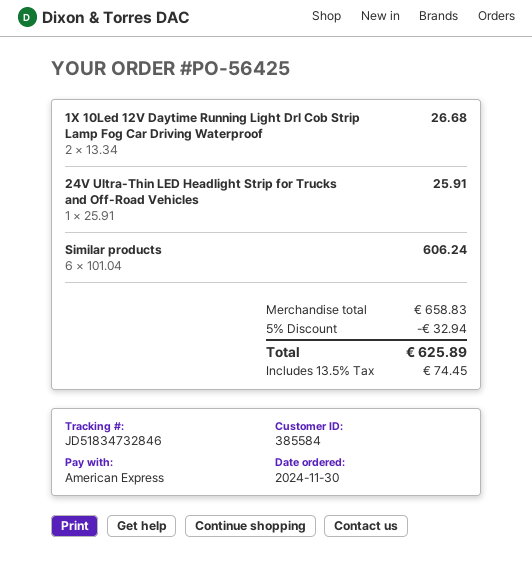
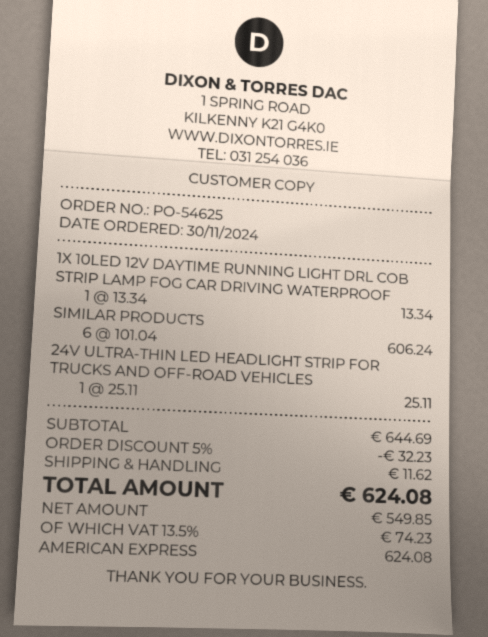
order number: PO-56425 -> PO-54625
1X 10Led 12V Daytime Running Light Drl Cob Strip Lamp Fog Car Driving Waterproof: 2 x 13.34 = 26.68 -> 1 x 13.34 = 13.34
24V Ultra-Thin LED Headlight Strip for Trucks and Off-Road Vehicles: 1 x 25.91 = 25.91 -> 1 x 25.11 = 25.11
subtotal: 658.83 -> 644.69
discount: 5% = 32.94 -> 5% = 32.23
shipping: none -> 11.62
tax: 13.5% = 74.45 -> 13.5% = 74.23
total: 625.89 -> 624.08

